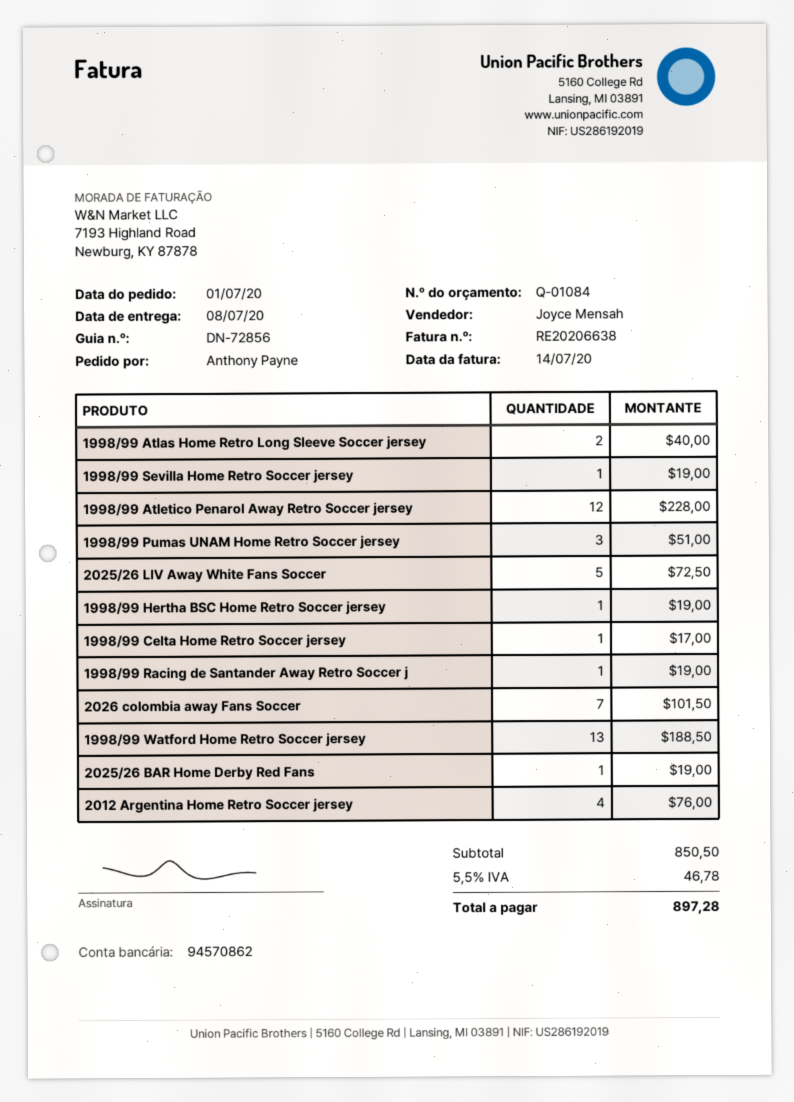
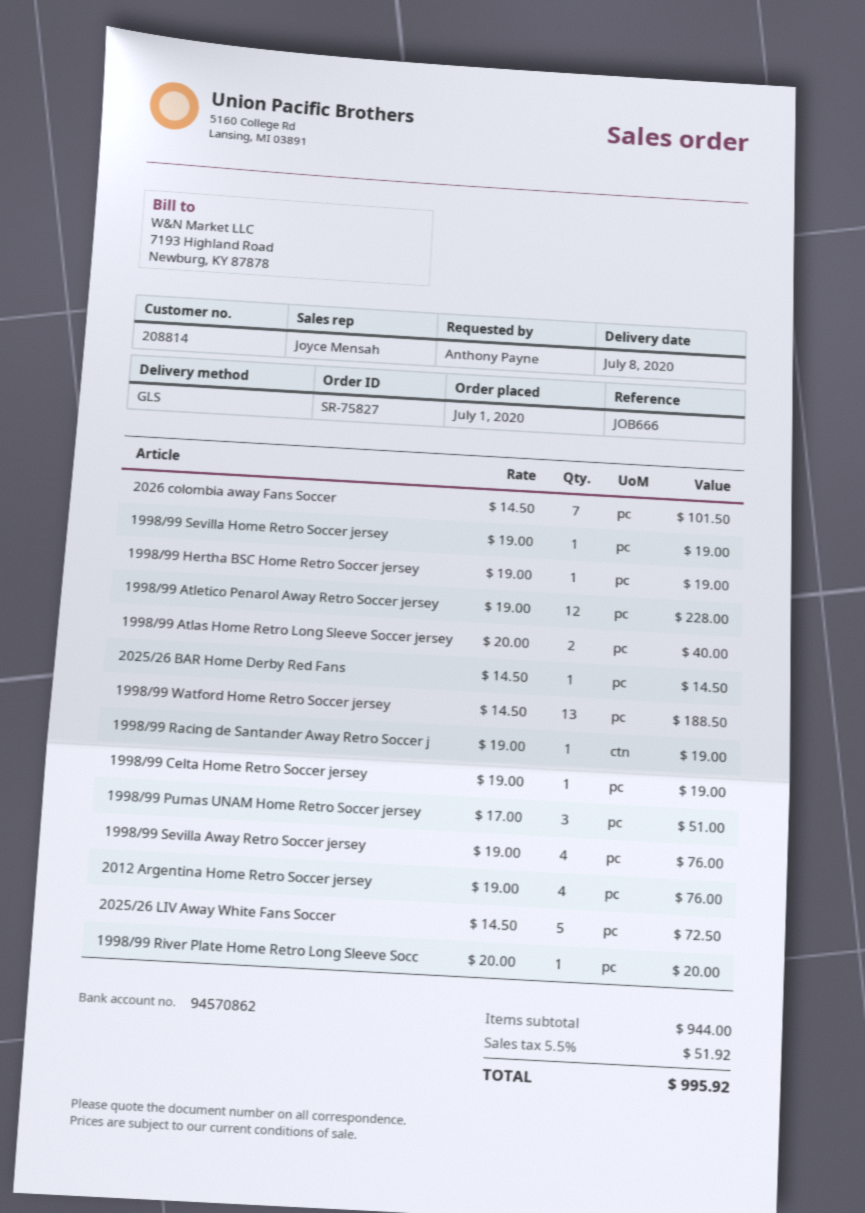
1998/99 Celta Home Retro Soccer jersey: 1 for 17.00 -> 1 for 19.00
2025/26 BAR Home Derby Red Fans: 1 for 19.00 -> 1 for 14.50
1998/99 Sevilla Away Retro Soccer jersey: none -> 4 for 76.00
1998/99 River Plate Home Retro Long Sleeve Socc: none -> 1 for 20.00
subtotal: 850.50 -> 944.00
tax: 5.5% = 46.78 -> 5.5% = 51.92
total: 897.28 -> 995.92

